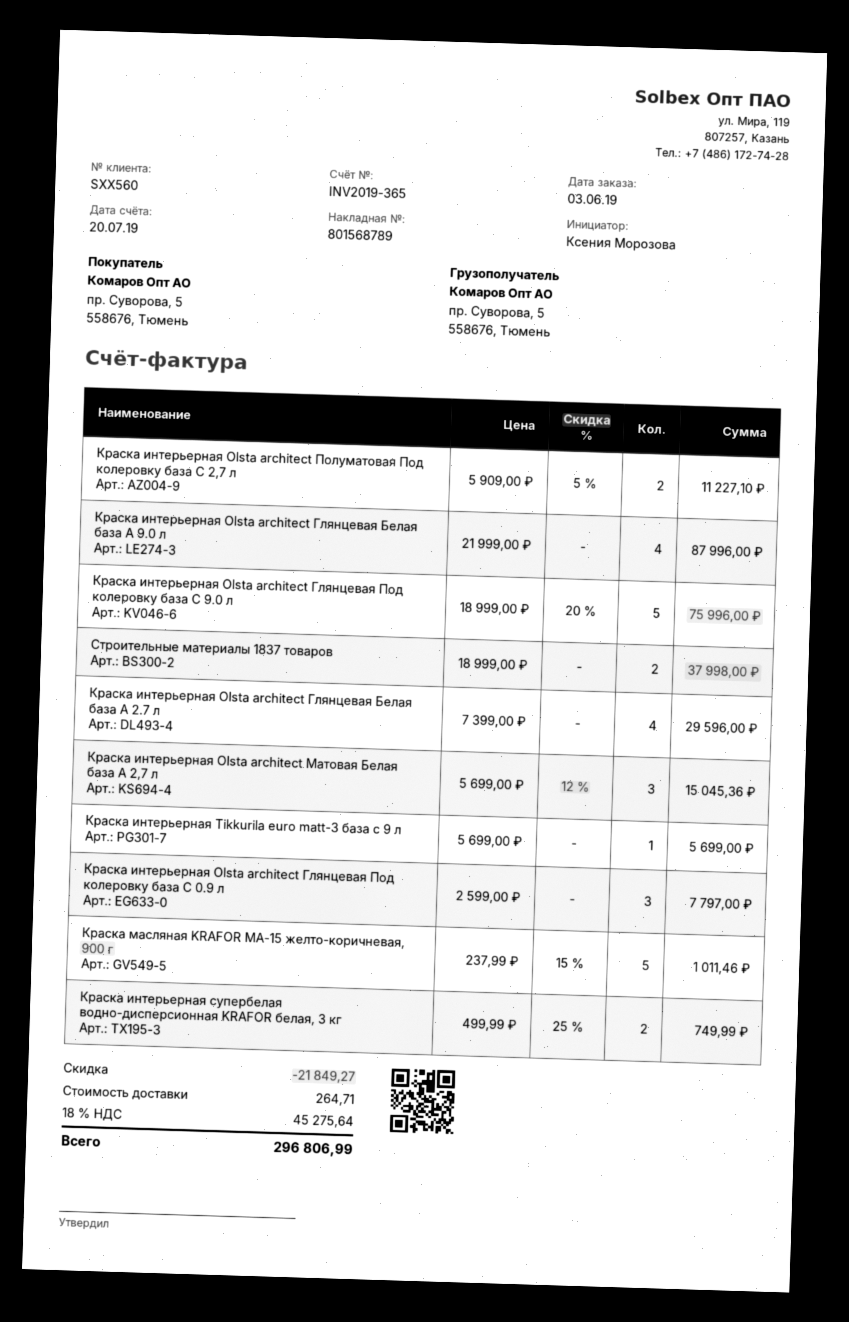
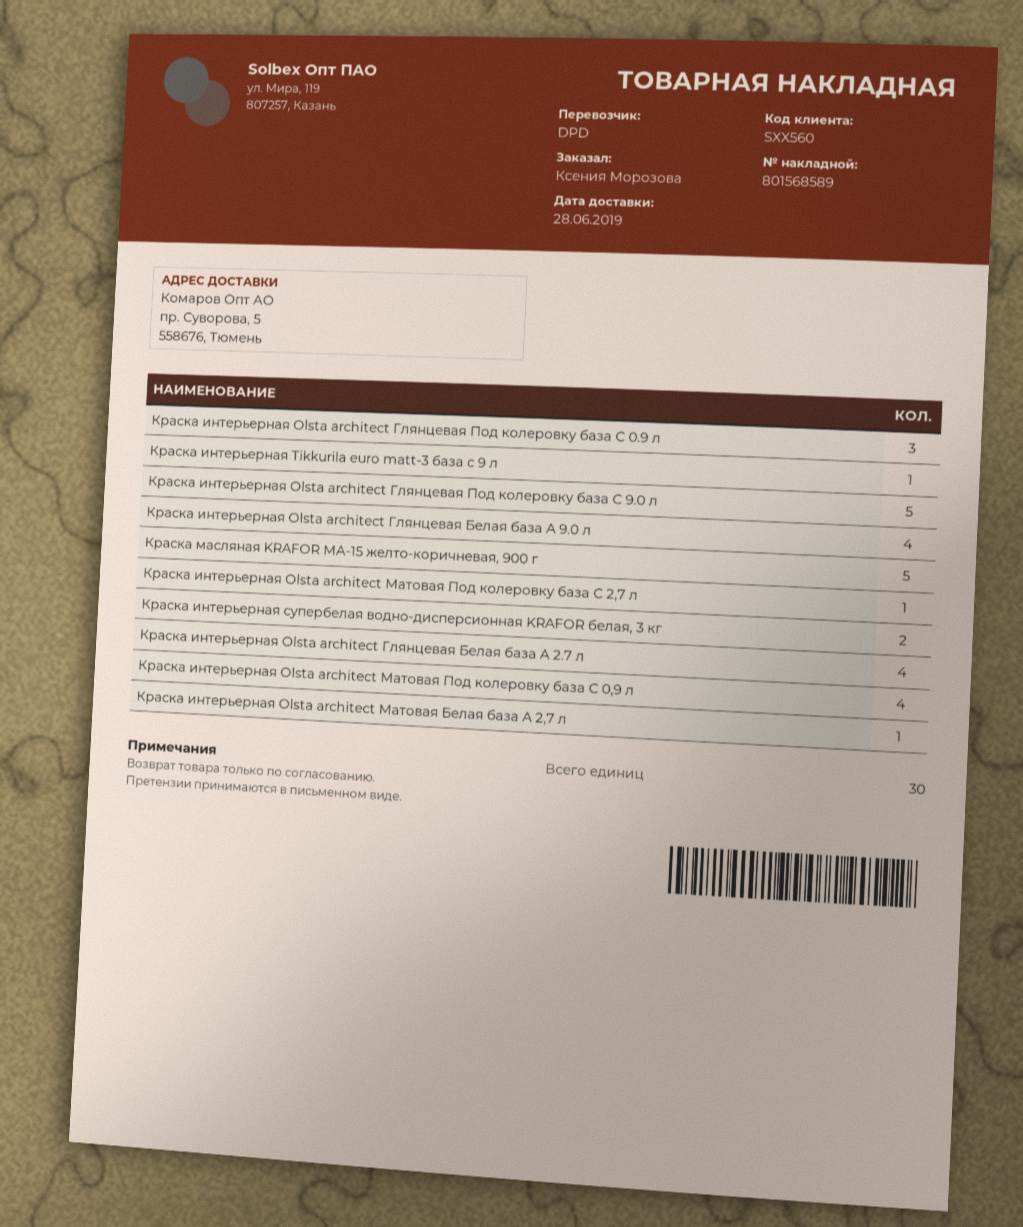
delivery note number: 801568789 -> 801568589
Краска интерьерная Olsta architect Полуматовая Под колеровку база С 2,7 л: 2 -> none
Строительные материалы 1837 товаров: 2 -> none
Краска интерьерная Olsta architect Матовая Белая база A 2,7 л: 3 -> 1
Краска интерьерная Olsta architect Матовая Под колеровку база С 2,7 л: none -> 1
Краска интерьерная Olsta architect Матовая Под колеровку база С 0,9 л: none -> 4

